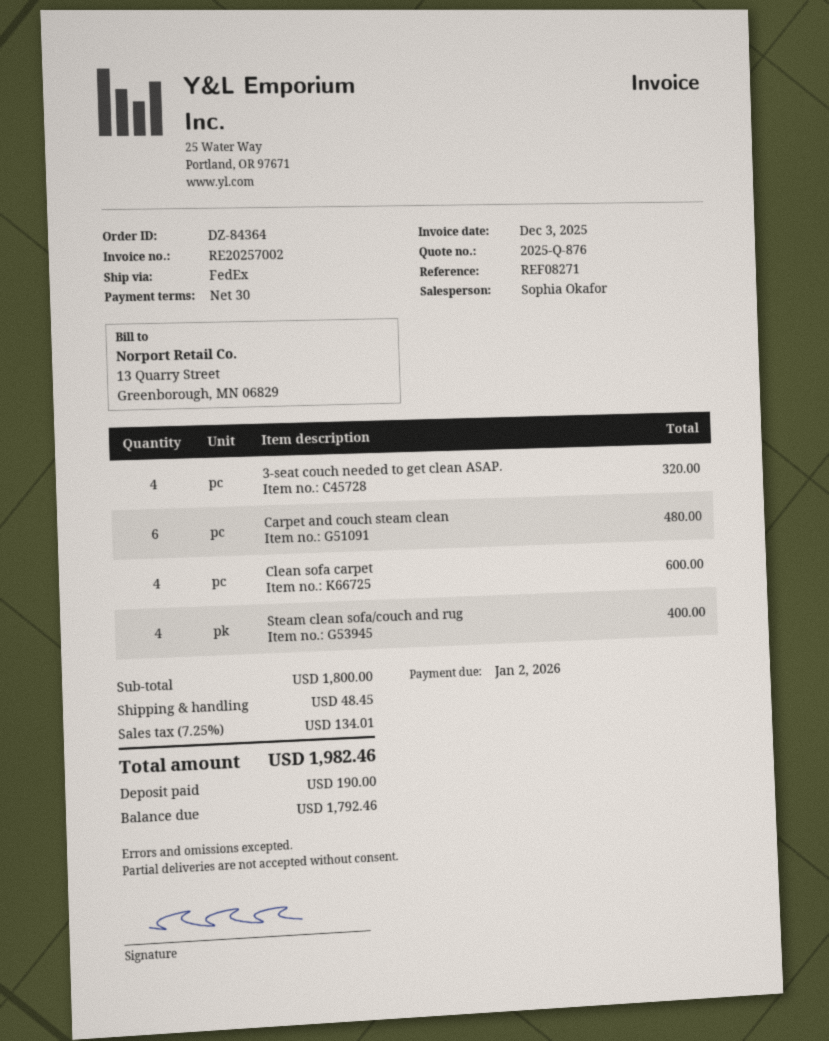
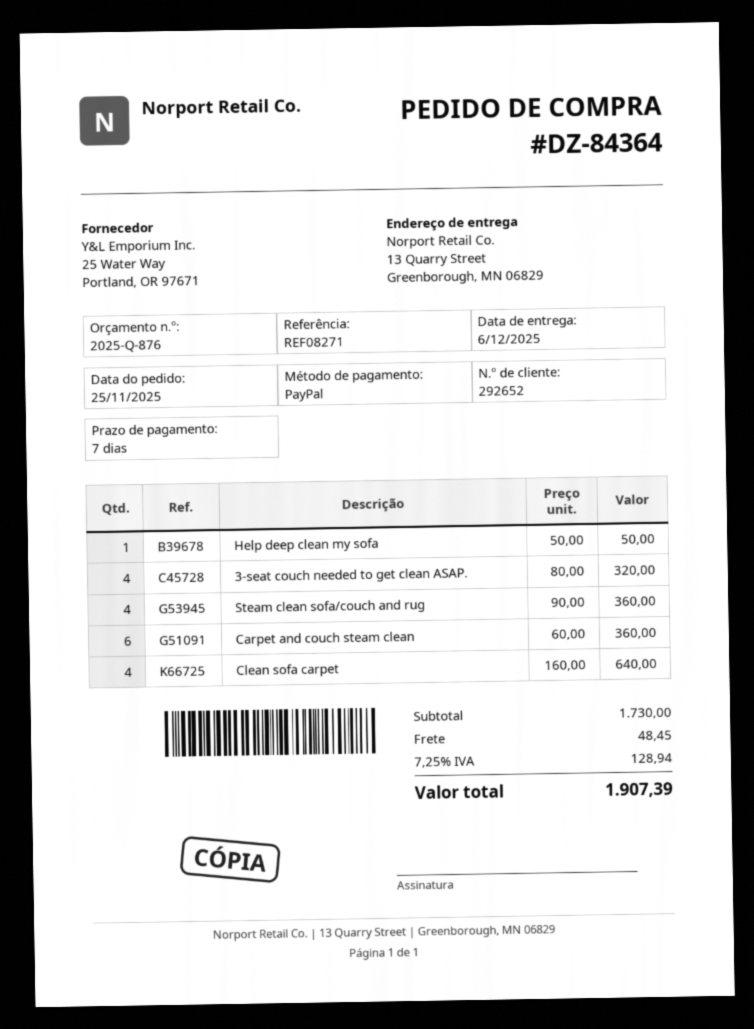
payment terms: 30 days -> 7 days
Carpet and couch steam clean: 6 for 480.00 -> 6 for 360.00
Clean sofa carpet: 4 for 600.00 -> 4 for 640.00
Steam clean sofa/couch and rug: 4 for 400.00 -> 4 for 360.00
Help deep clean my sofa: none -> 1 for 50.00
subtotal: 1800.00 -> 1730.00
tax: 7.25% = 134.01 -> 7.25% = 128.94
total: 1982.46 -> 1907.39

